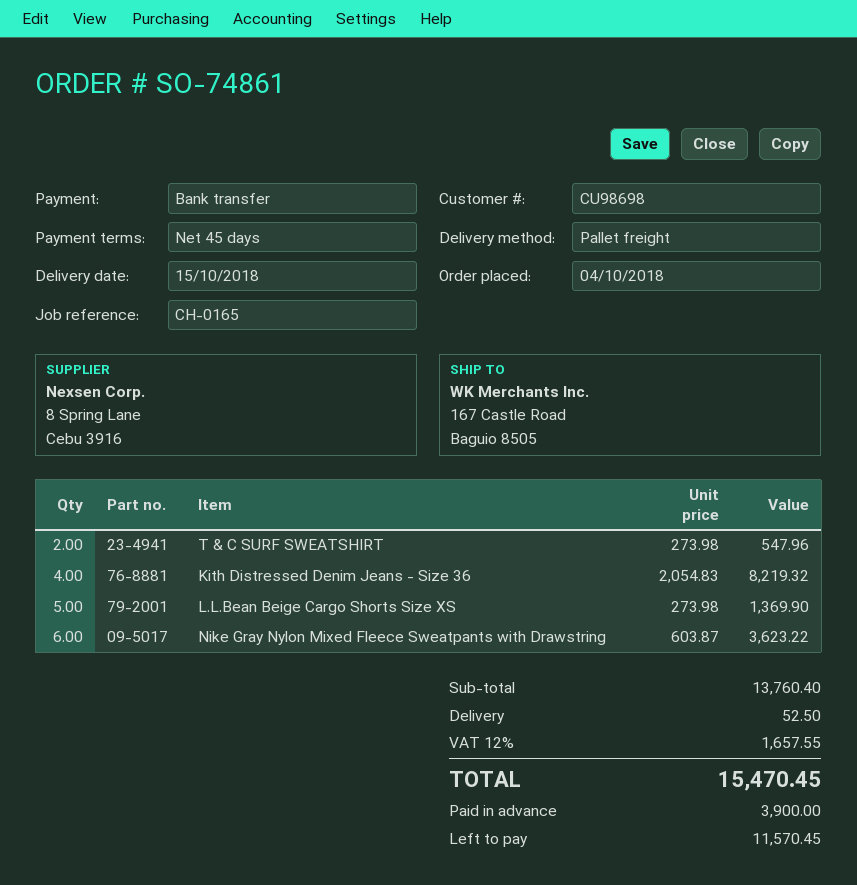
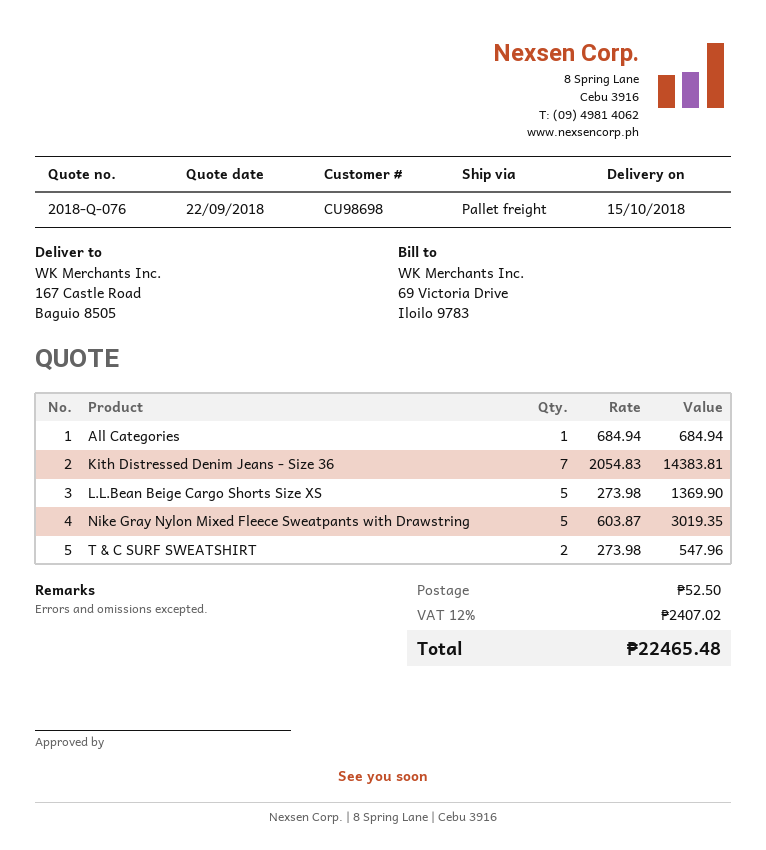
Kith Distressed Denim Jeans - Size 36: 4 x 2054.83 = 8219.32 -> 7 x 2054.83 = 14383.81
Nike Gray Nylon Mixed Fleece Sweatpants with Drawstring: 6 x 603.87 = 3623.22 -> 5 x 603.87 = 3019.35
All Categories: none -> 1 x 684.94 = 684.94
tax: 12% = 1657.55 -> 12% = 2407.02
total: 15470.45 -> 22465.48

